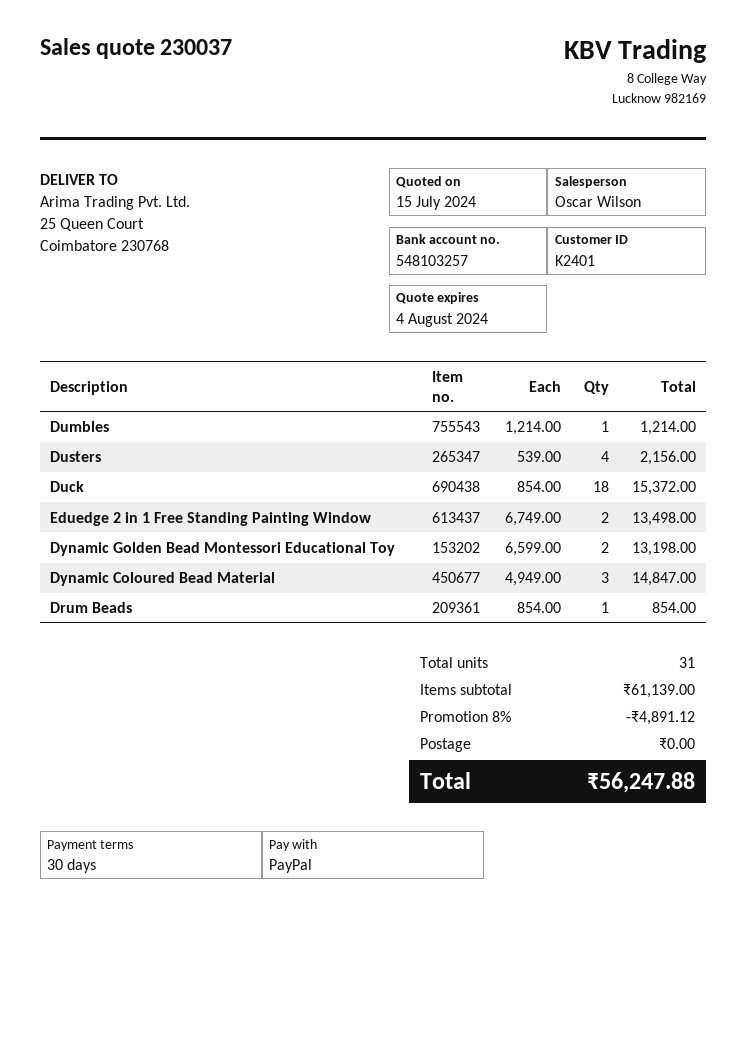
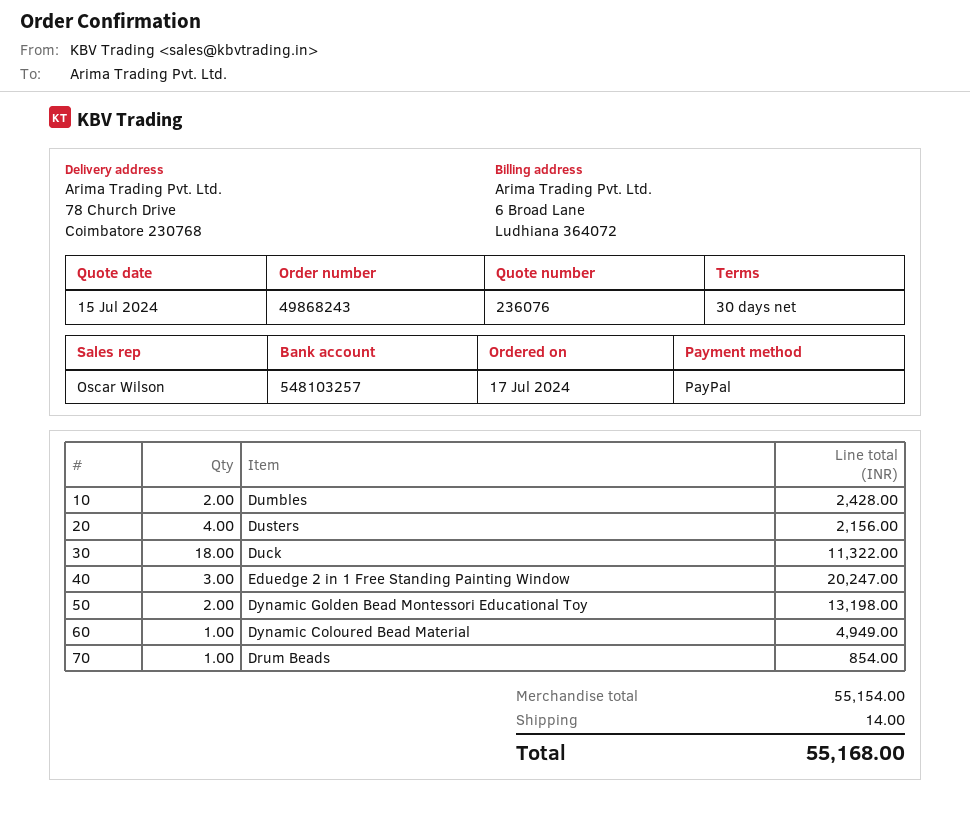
quote number: 230037 -> 236076
ship to: 25 Queen Court, Coimbatore 230768 -> 78 Church Drive, Coimbatore 230768
Dumbles: 1 for 1214.00 -> 2 for 2428.00
Duck: 18 for 15372.00 -> 18 for 11322.00
Eduedge 2 in 1 Free Standing Painting Window: 2 for 13498.00 -> 3 for 20247.00
Dynamic Coloured Bead Material: 3 for 14847.00 -> 1 for 4949.00
subtotal: 61139.00 -> 55154.00
discount: 8% = 4891.12 -> none
shipping: 0.00 -> 14.00
total: 56247.88 -> 55168.00

